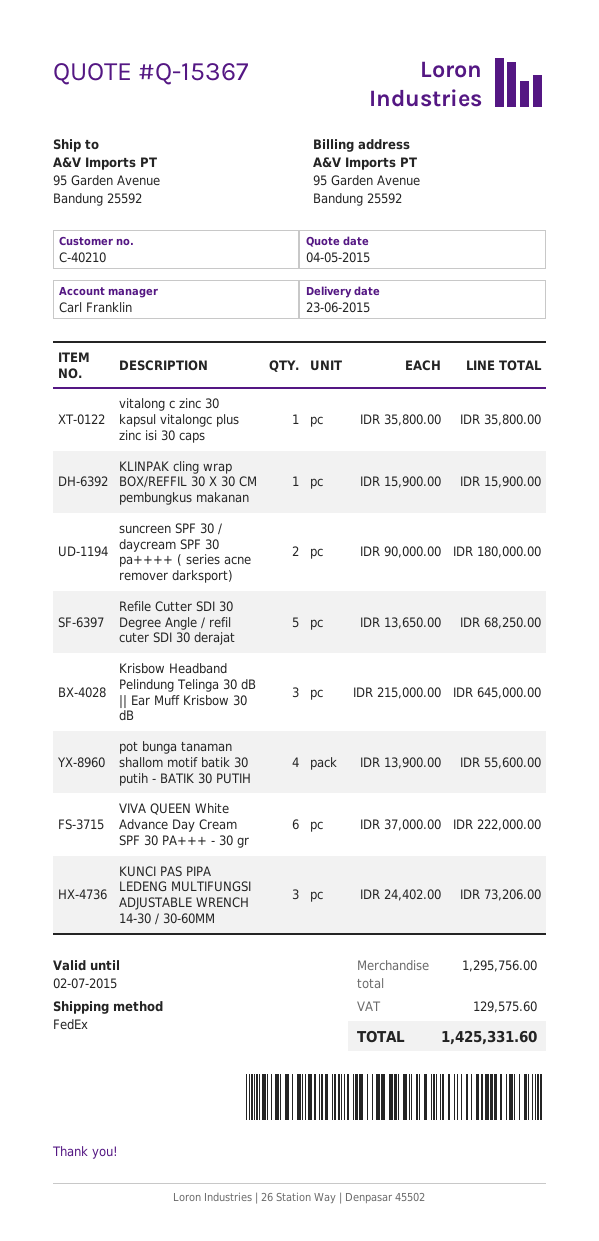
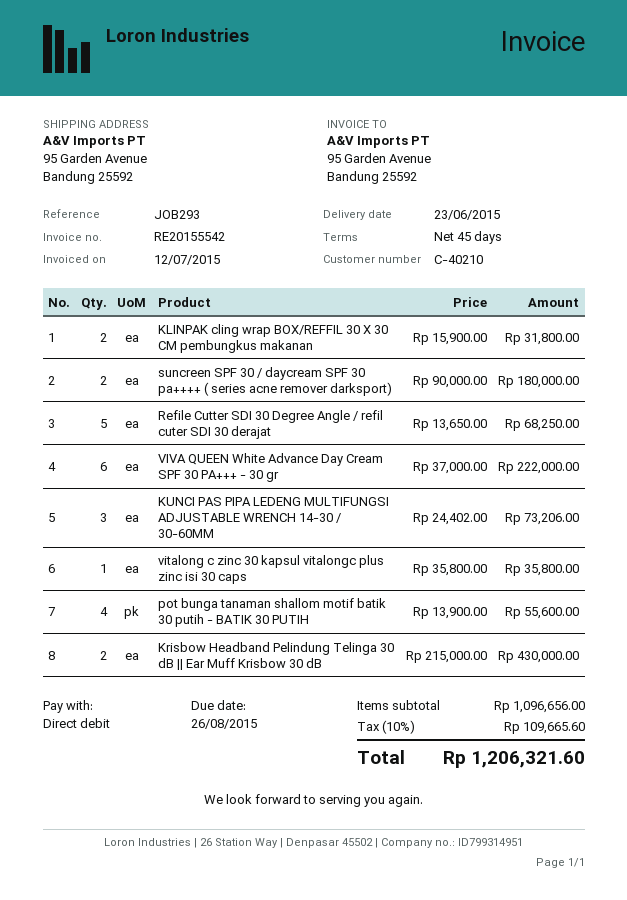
KLINPAK cling wrap BOX/REFFIL 30 X 30 CM pembungkus makanan: 1 x 15900.00 = 15900.00 -> 2 x 15900.00 = 31800.00
Krisbow Headband Pelindung Telinga 30 dB || Ear Muff Krisbow 30 dB: 3 x 215000.00 = 645000.00 -> 2 x 215000.00 = 430000.00
subtotal: 1295756.00 -> 1096656.00
tax: 129575.60 -> 109665.60
total: 1425331.60 -> 1206321.60

